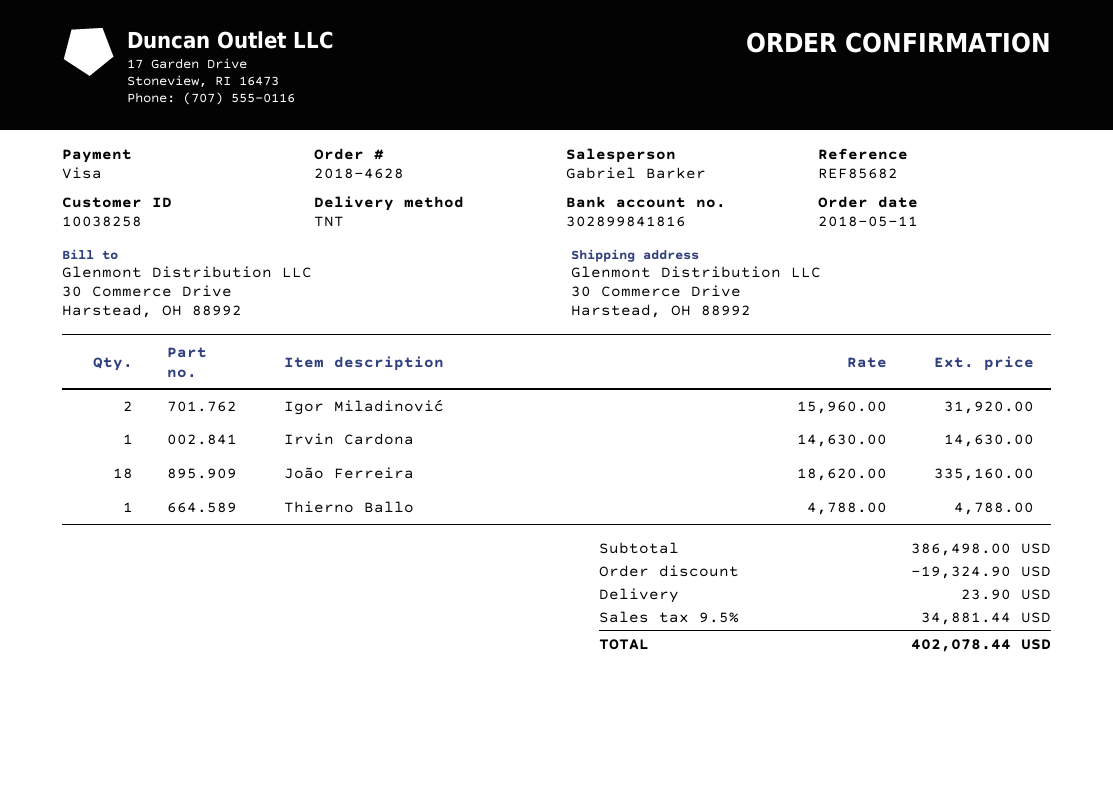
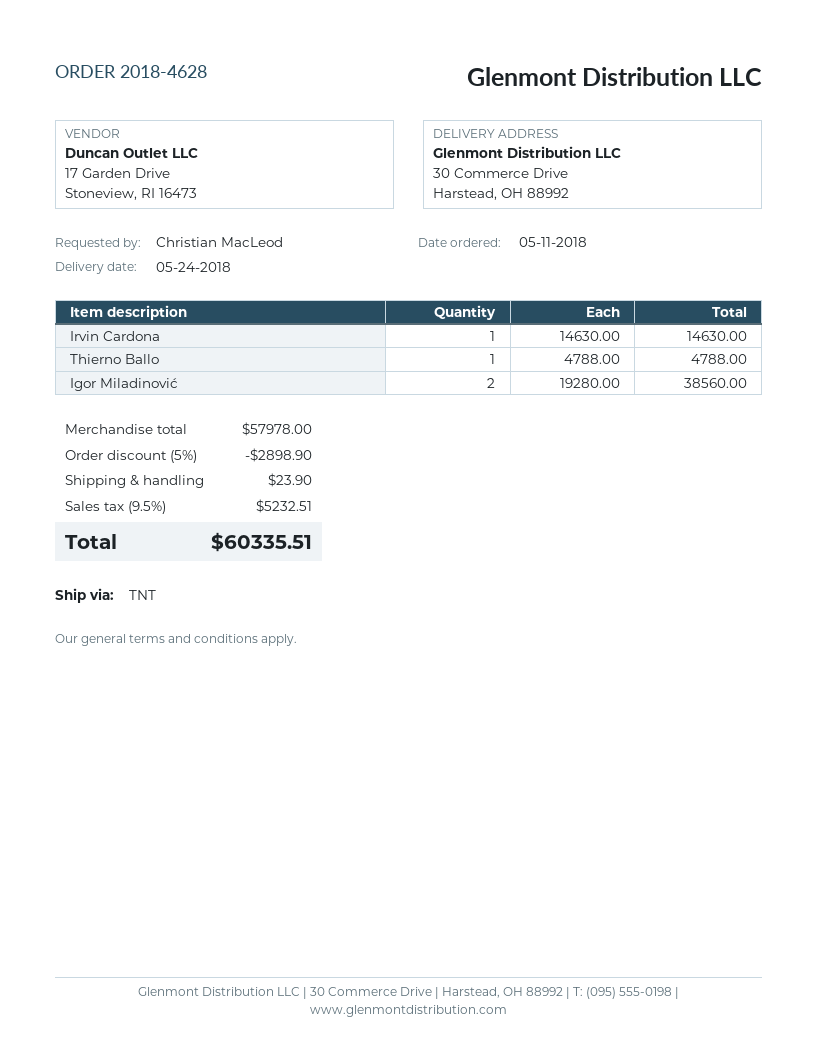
Igor Miladinović: 2 x 15960.00 = 31920.00 -> 2 x 19280.00 = 38560.00
João Ferreira: 18 x 18620.00 = 335160.00 -> none
subtotal: 386498.00 -> 57978.00
discount: 19324.90 -> 2898.90
tax: 9.5% = 34881.44 -> 9.5% = 5232.51
total: 402078.44 -> 60335.51

